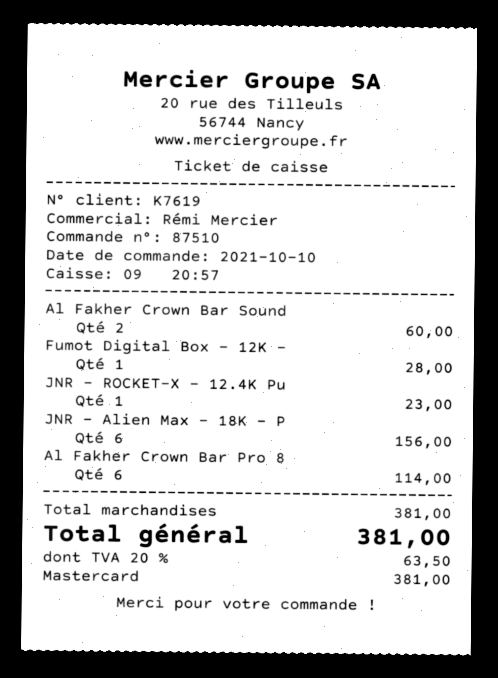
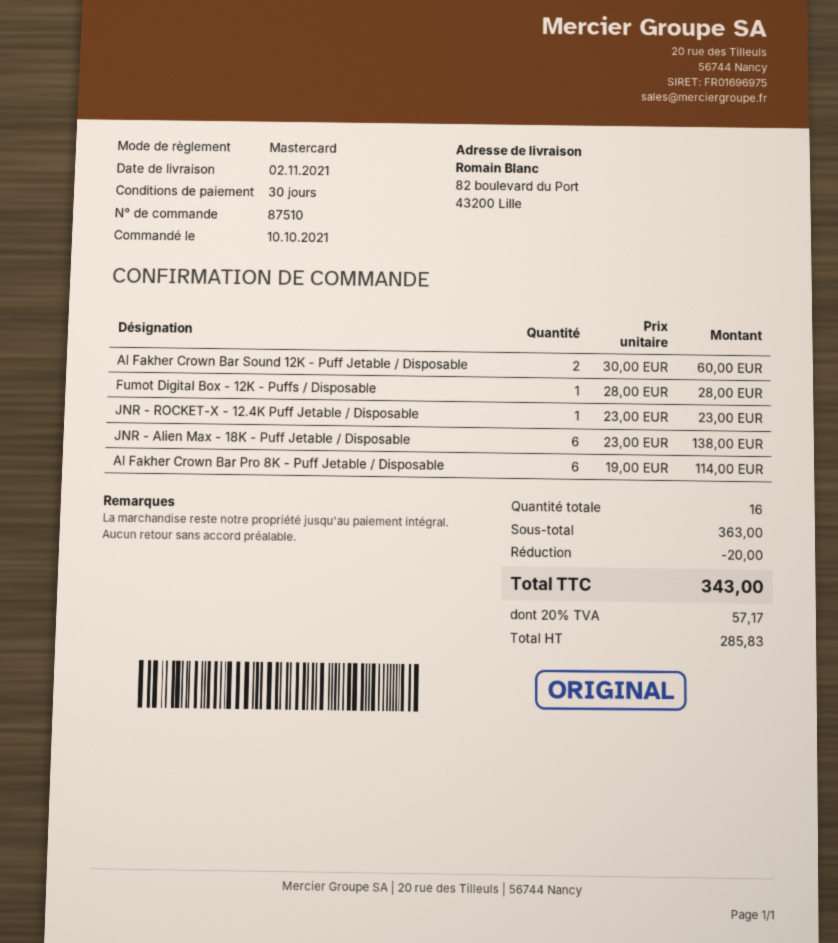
JNR - Alien Max - 18K - P: 6 for 156.00 -> 6 for 138.00
subtotal: 381.00 -> 363.00
discount: none -> 20.00
tax: 20% = 63.50 -> 20% = 57.17
total: 381.00 -> 343.00

